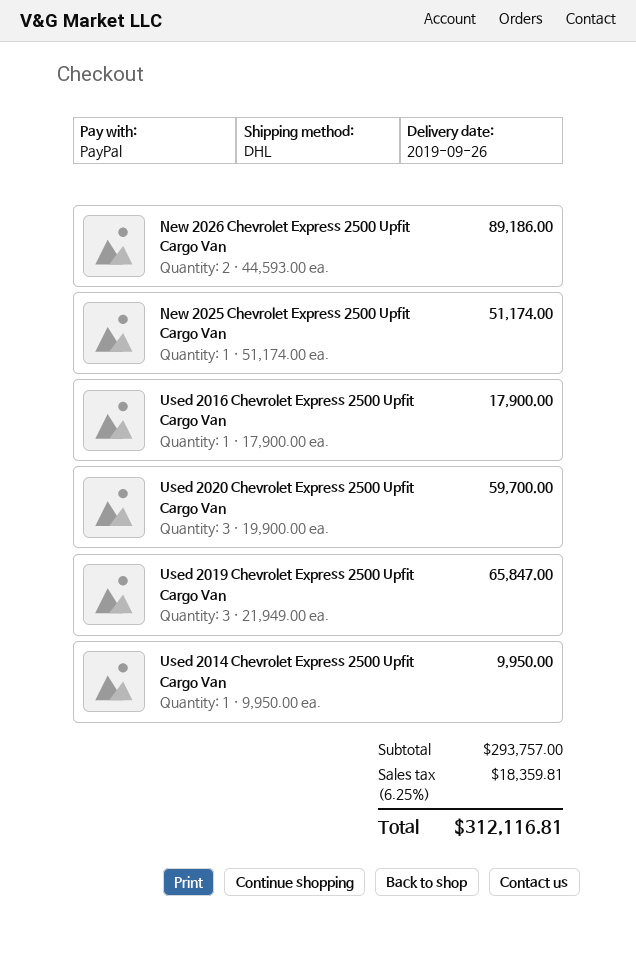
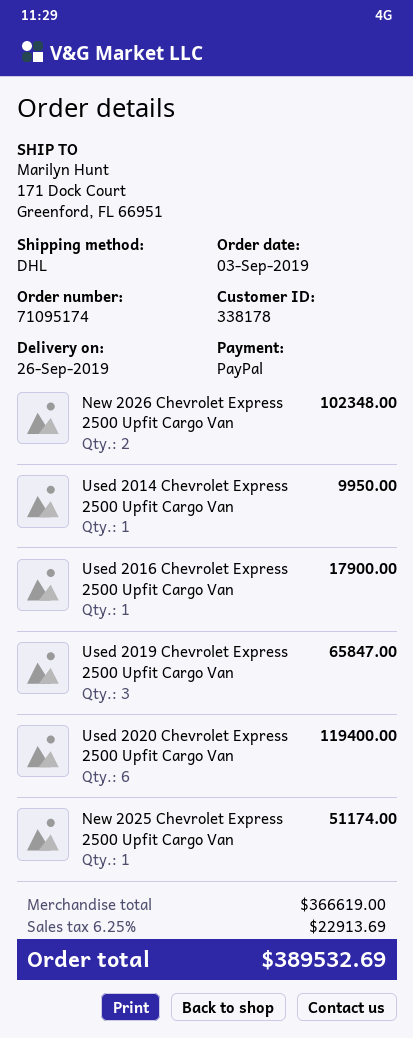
New 2026 Chevrolet Express 2500 Upfit Cargo Van: 2 for 89186.00 -> 2 for 102348.00
Used 2020 Chevrolet Express 2500 Upfit Cargo Van: 3 for 59700.00 -> 6 for 119400.00
subtotal: 293757.00 -> 366619.00
tax: 6.25% = 18359.81 -> 6.25% = 22913.69
total: 312116.81 -> 389532.69

